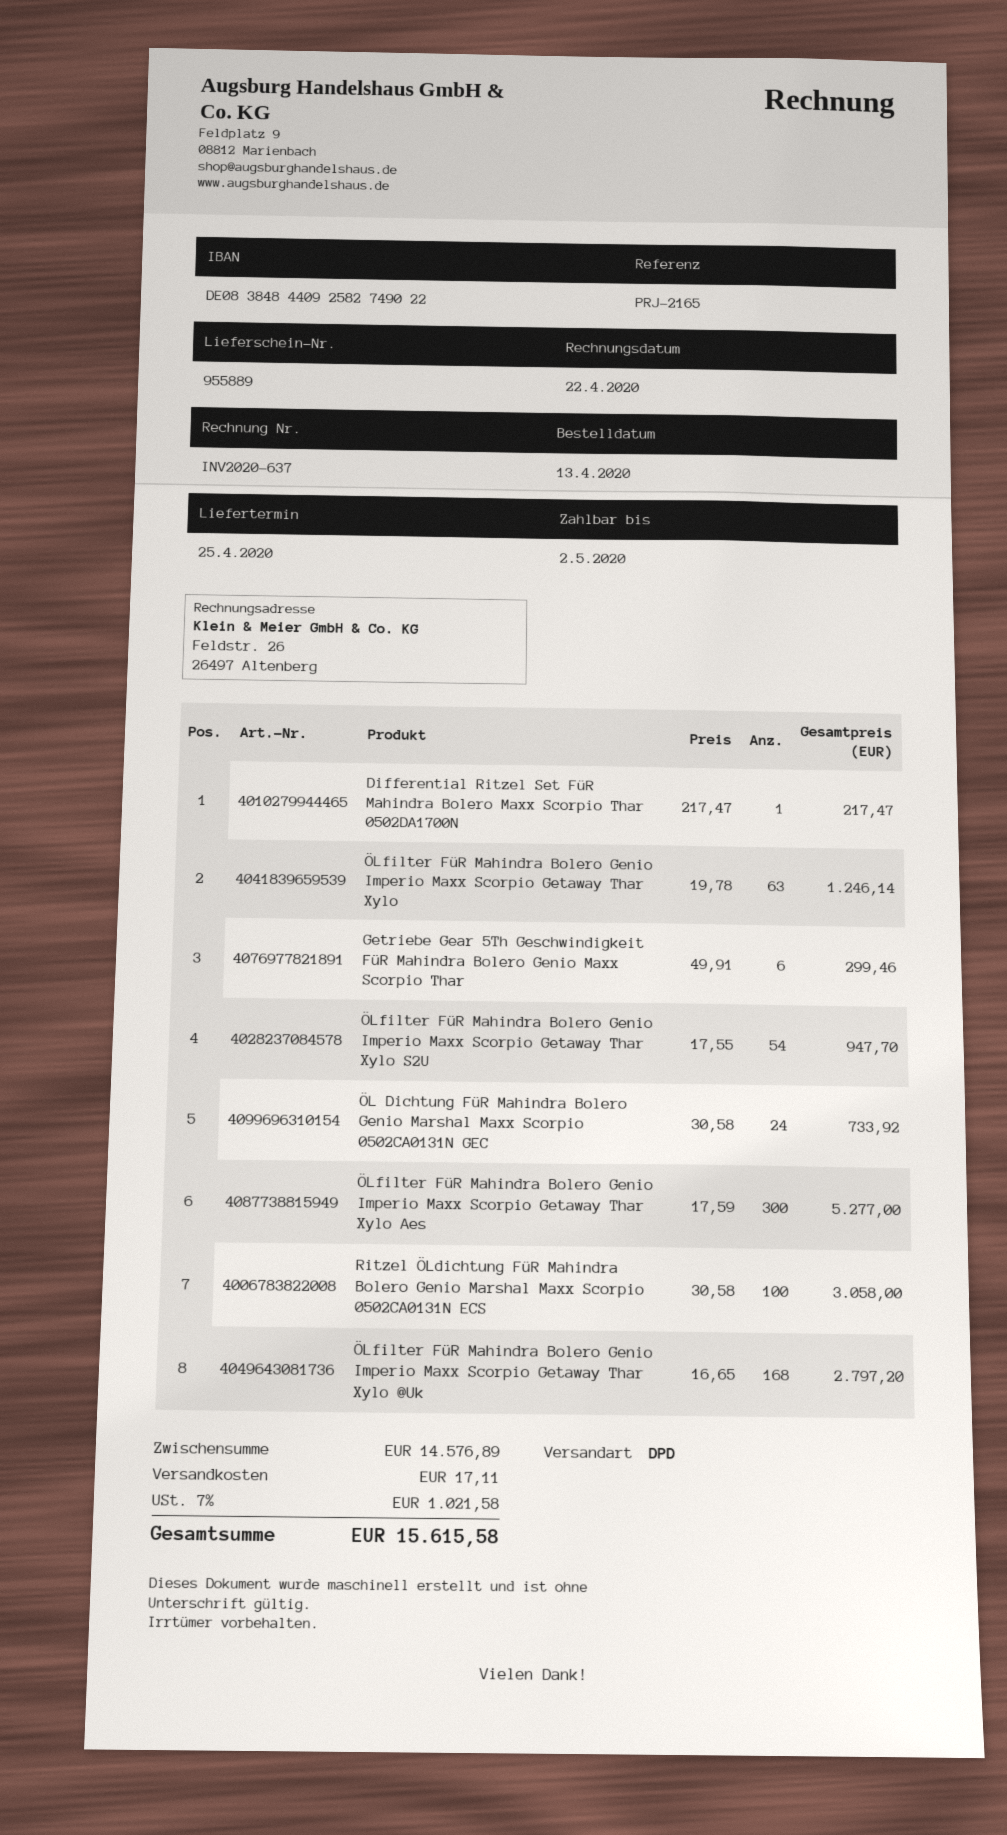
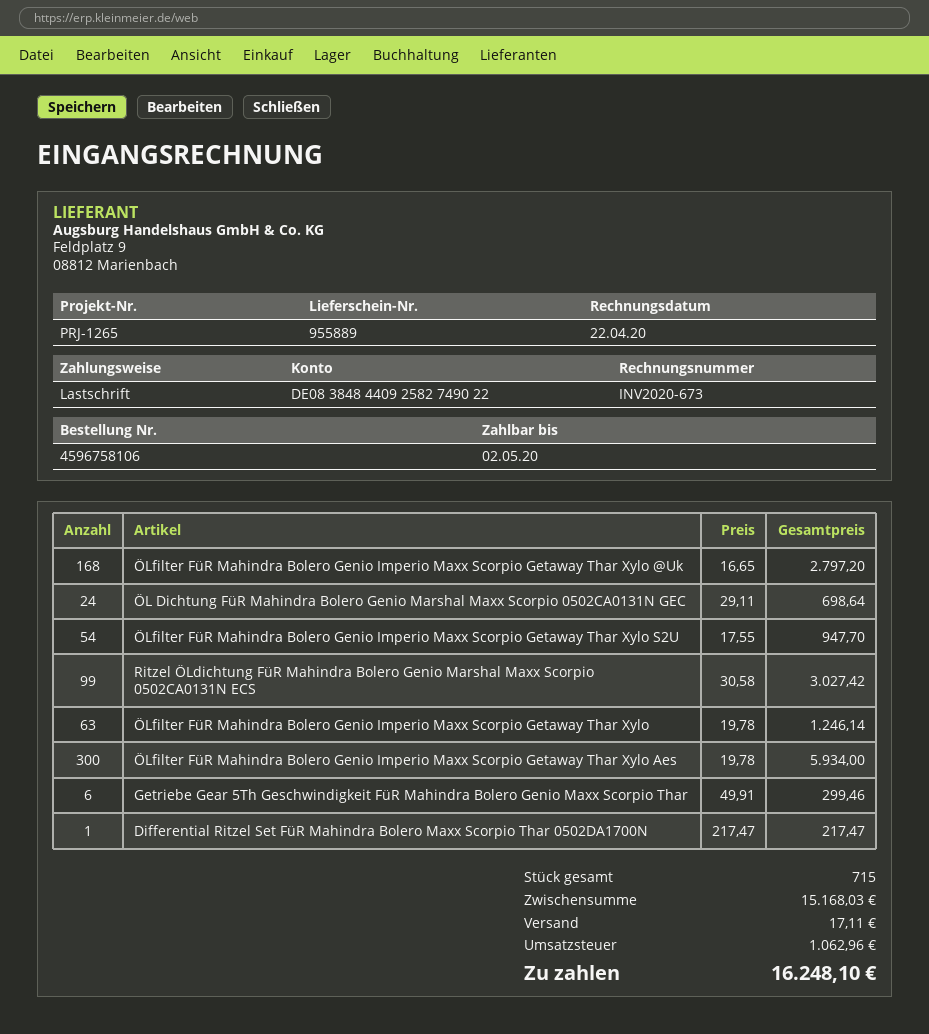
invoice number: INV2020-637 -> INV2020-673
reference: PRJ-2165 -> PRJ-1265
ÖL Dichtung FüR Mahindra Bolero Genio Marshal Maxx Scorpio 0502CA0131N GEC: 24 x 30.58 = 733.92 -> 24 x 29.11 = 698.64
ÖLfilter FüR Mahindra Bolero Genio Imperio Maxx Scorpio Getaway Thar Xylo Aes: 300 x 17.59 = 5277.00 -> 300 x 19.78 = 5934.00
Ritzel ÖLdichtung FüR Mahindra Bolero Genio Marshal Maxx Scorpio 0502CA0131N ECS: 100 x 30.58 = 3058.00 -> 99 x 30.58 = 3027.42
subtotal: 14576.89 -> 15168.03
tax: 1021.58 -> 1062.96
total: 15615.58 -> 16248.10

